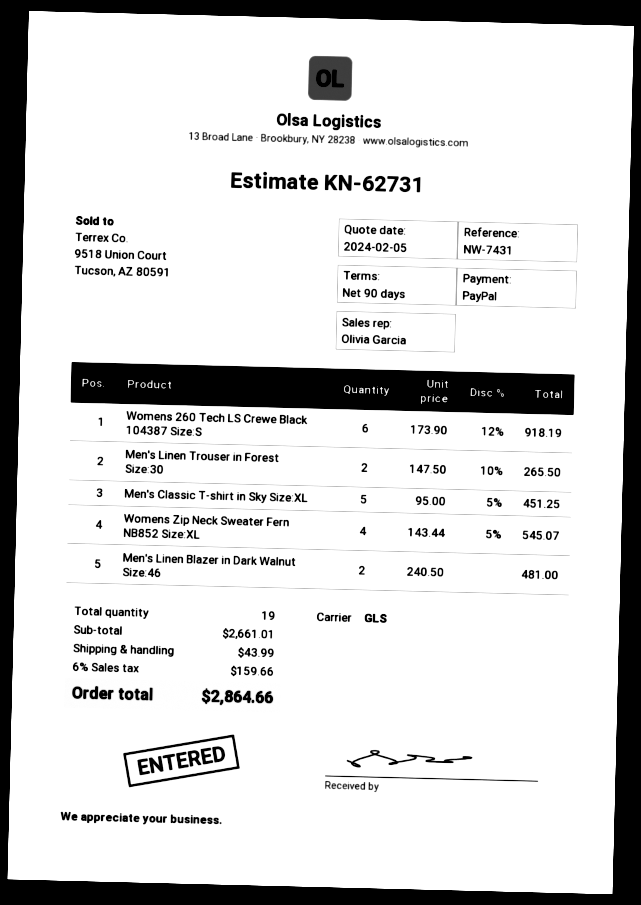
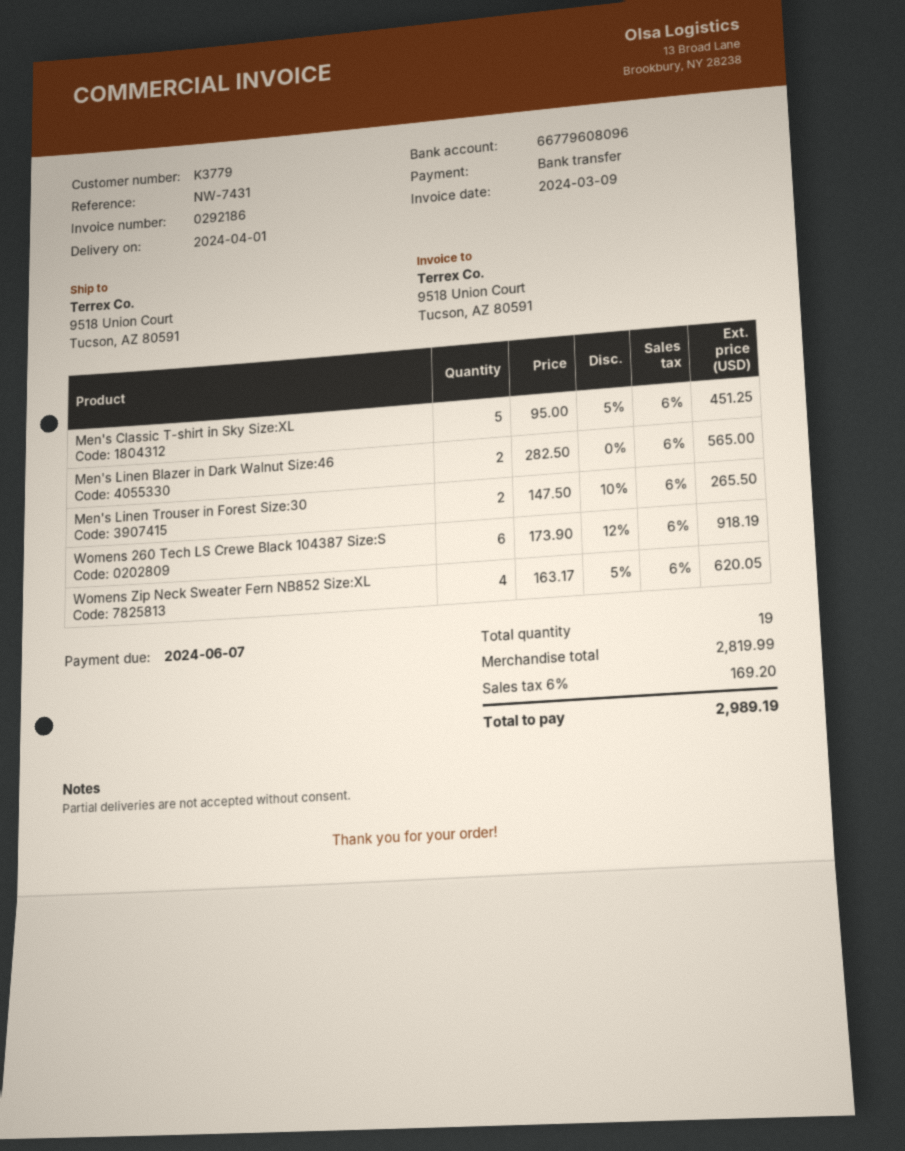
payment method: PayPal -> bank transfer
Womens Zip Neck Sweater Fern NB852 Size:XL: 4 x 143.44 - 5% = 545.07 -> 4 x 163.17 - 5% = 620.05
Men's Linen Blazer in Dark Walnut Size:46: 2 x 240.50 = 481.00 -> 2 x 282.50 = 565.00
subtotal: 2661.01 -> 2819.99
shipping: 43.99 -> none
tax: 6% = 159.66 -> 6% = 169.20
total: 2864.66 -> 2989.19

